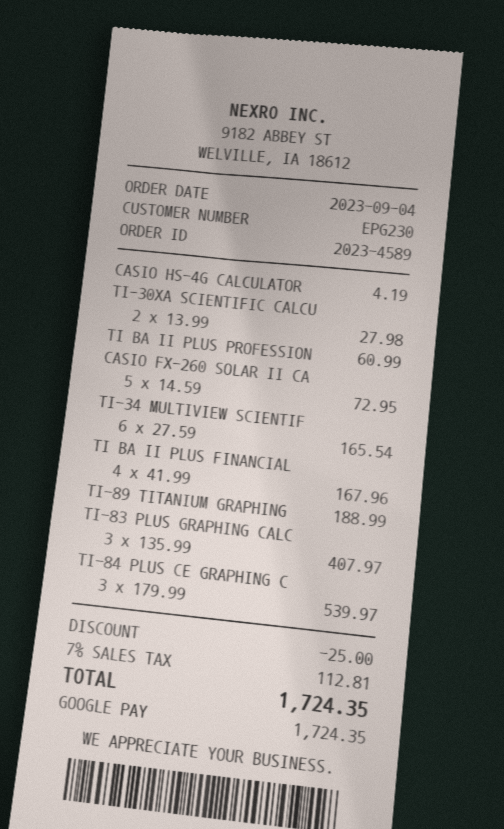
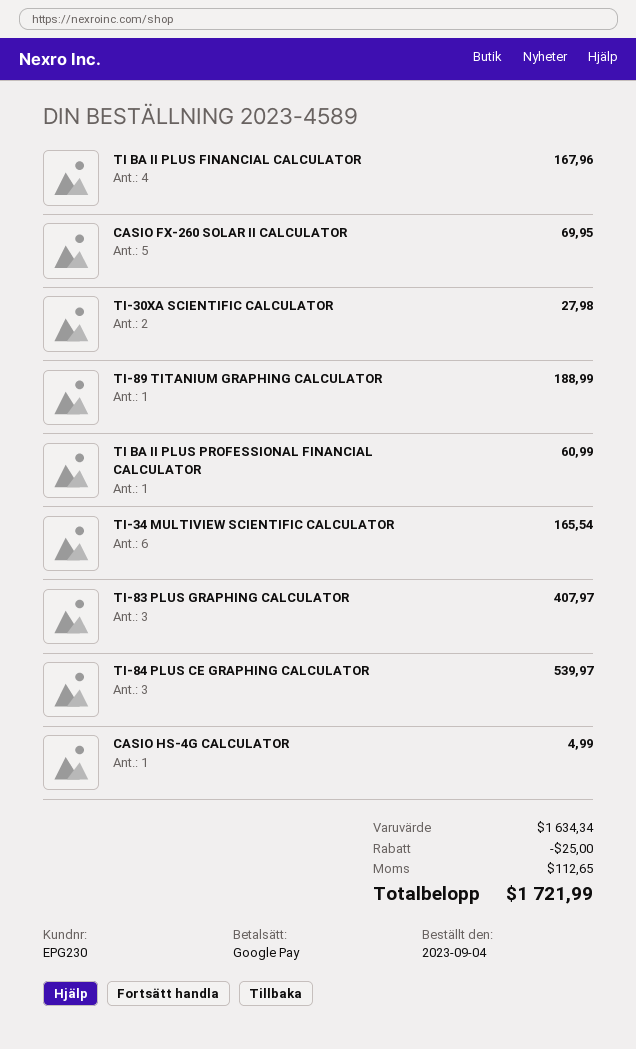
CASIO HS-4G CALCULATOR: 1 for 4.19 -> 1 for 4.99
CASIO FX-260 SOLAR II CA: 5 for 72.95 -> 5 for 69.95
tax: 112.81 -> 112.65
total: 1724.35 -> 1721.99

